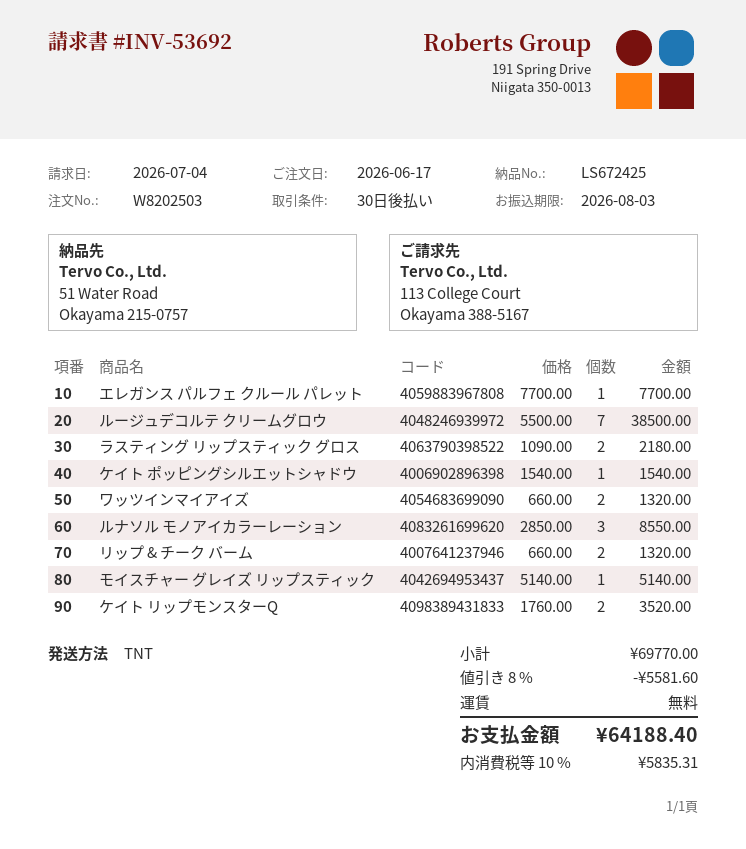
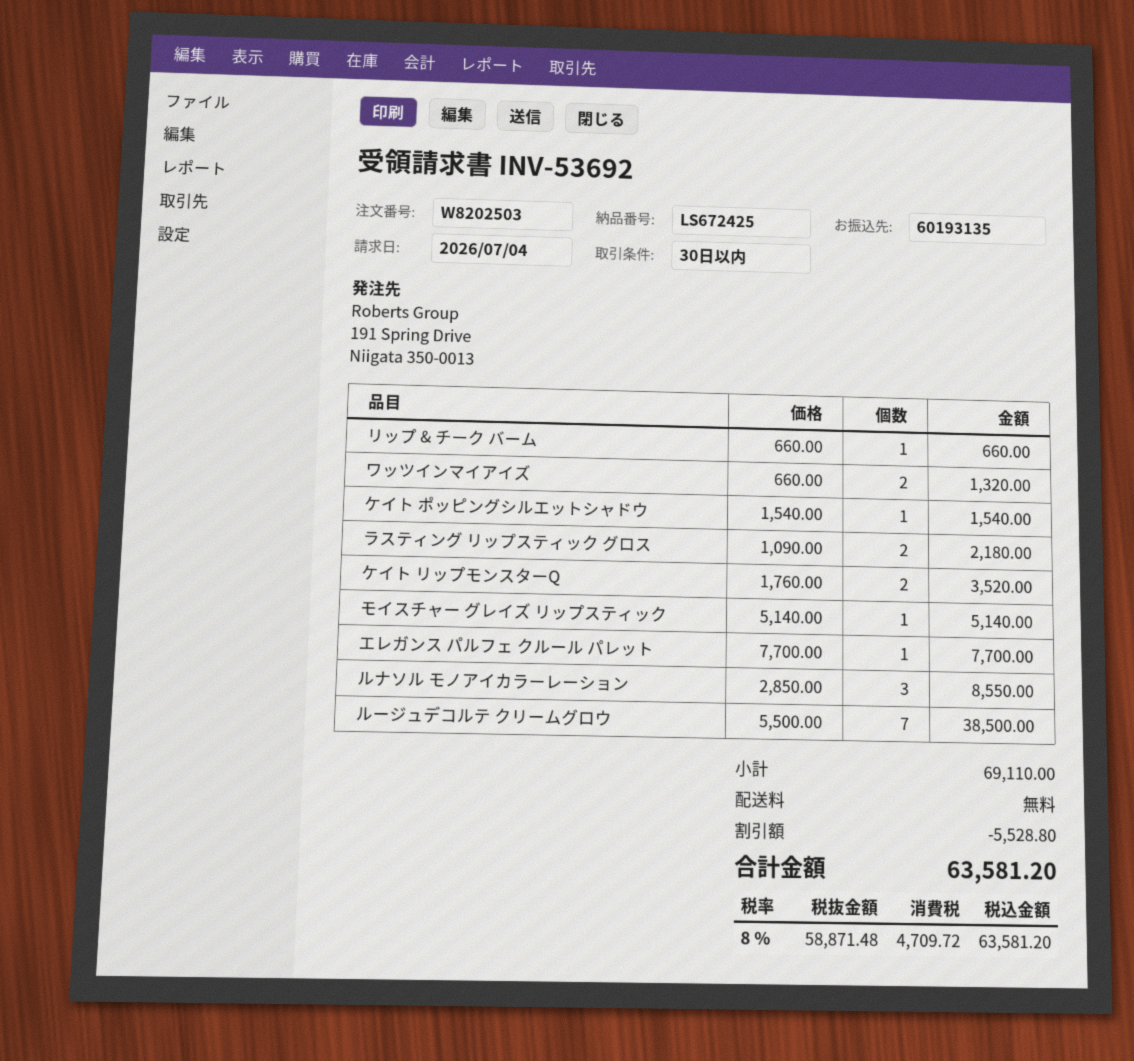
リップ & チーク バーム: 2 x 660.00 = 1320.00 -> 1 x 660.00 = 660.00
subtotal: 69770.00 -> 69110.00
discount: 5581.60 -> 5528.80
tax: 10% = 5835.31 -> 8% = 4709.72
total: 64188.40 -> 63581.20

